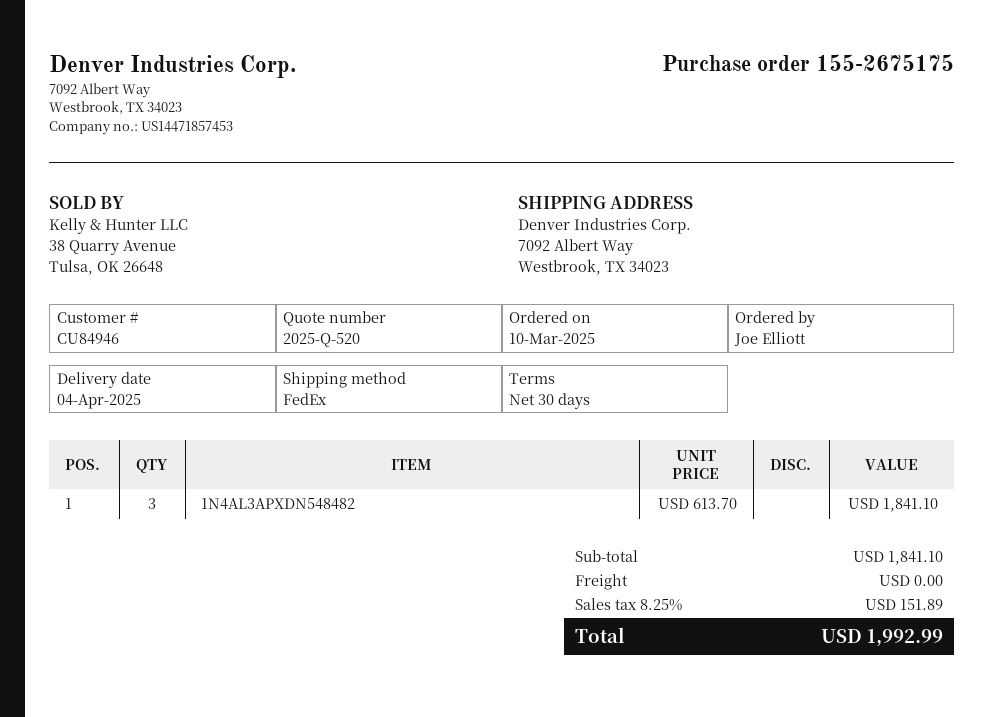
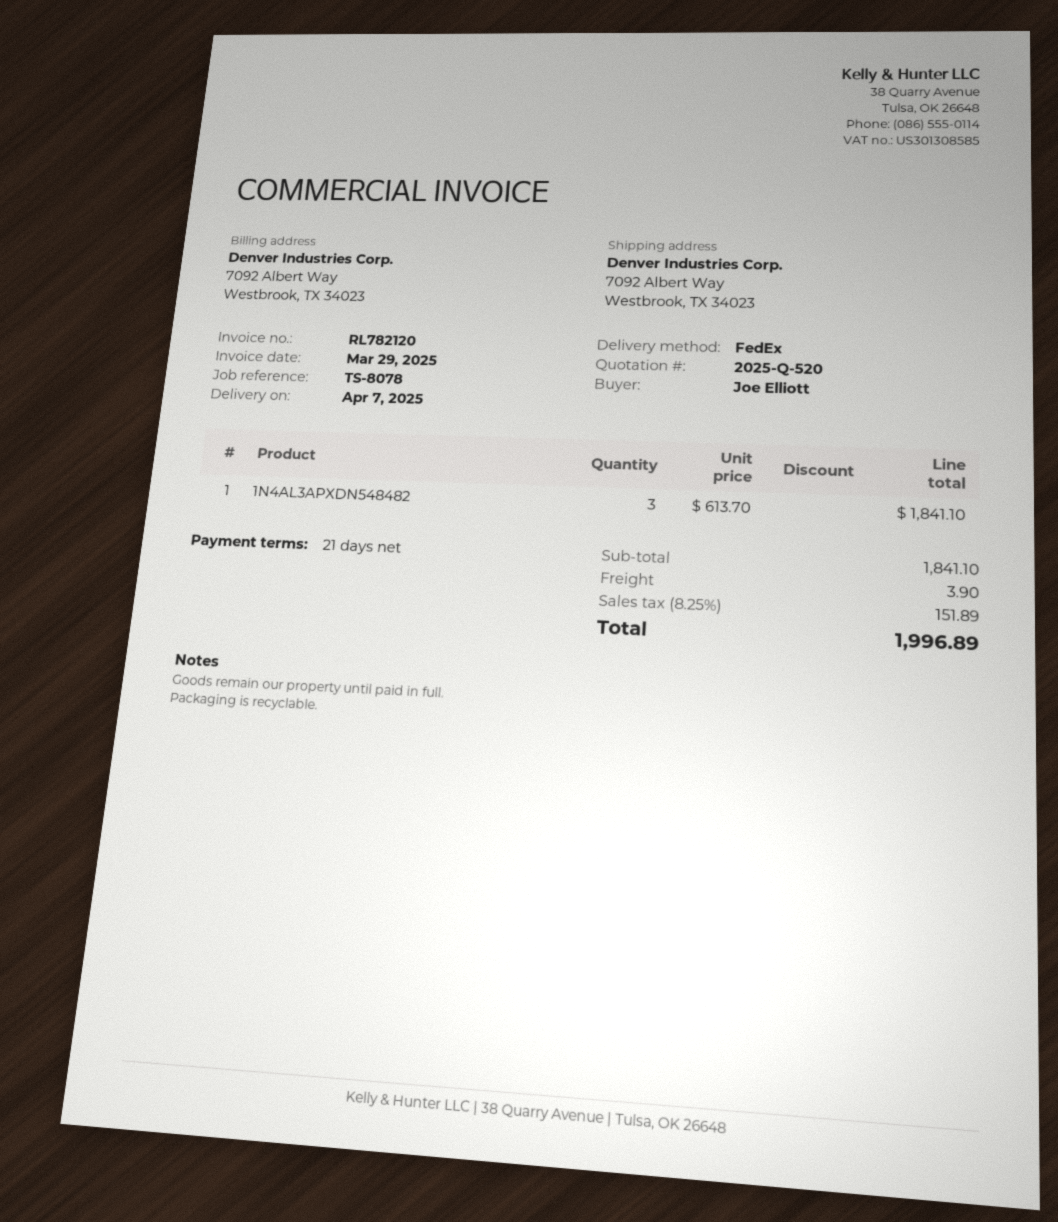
delivery date: 2025-04-04 -> 2025-04-07
payment terms: 30 days -> 21 days
shipping: 0.00 -> 3.90
total: 1992.99 -> 1996.89

